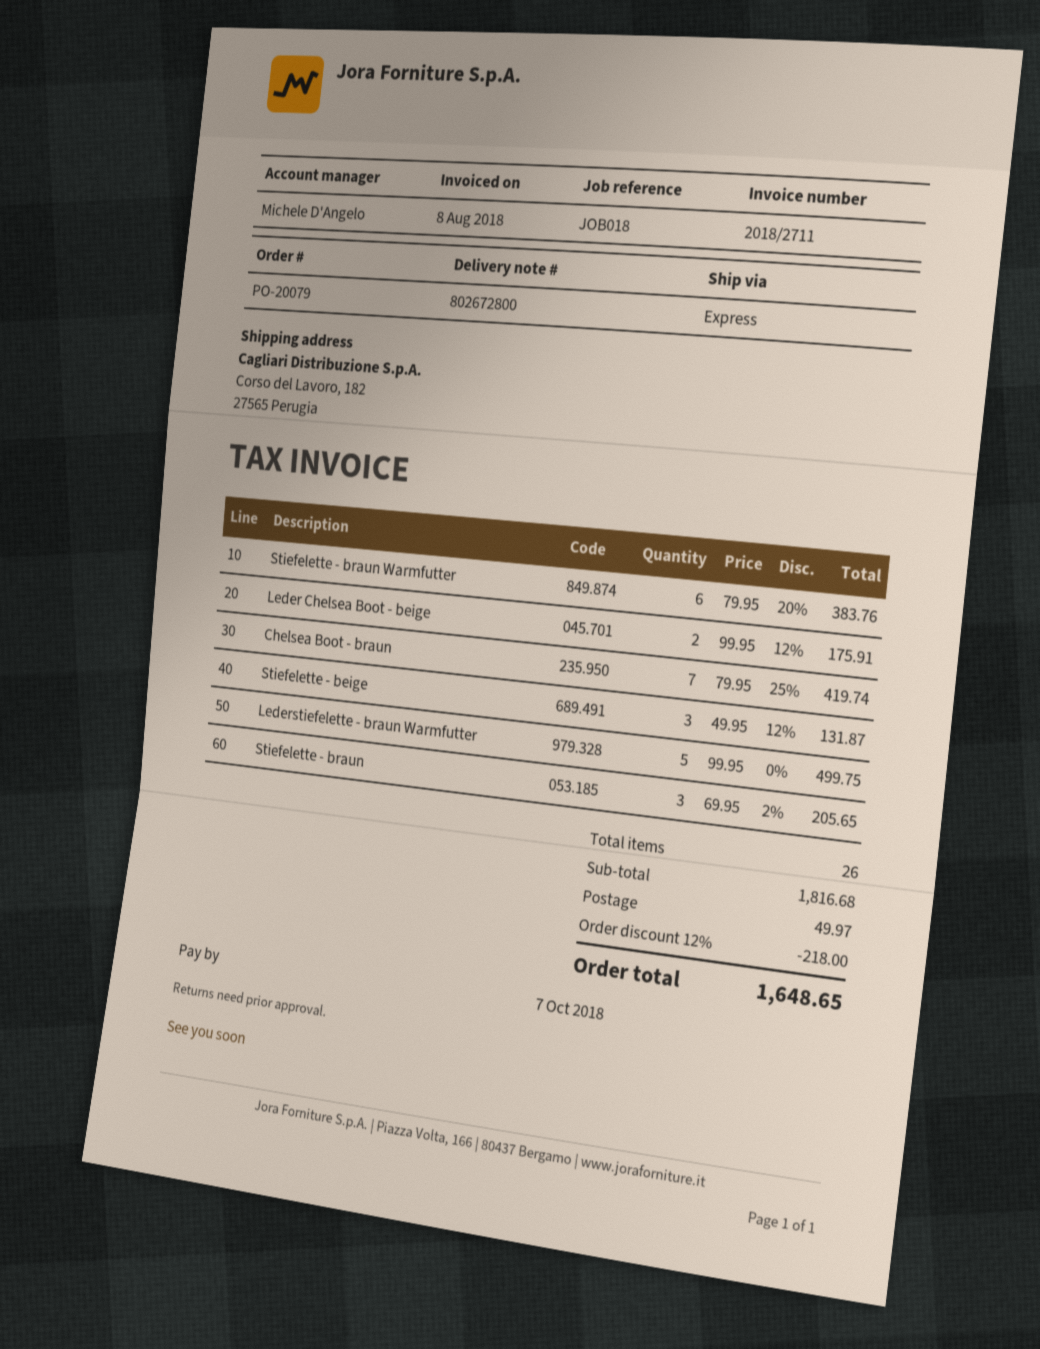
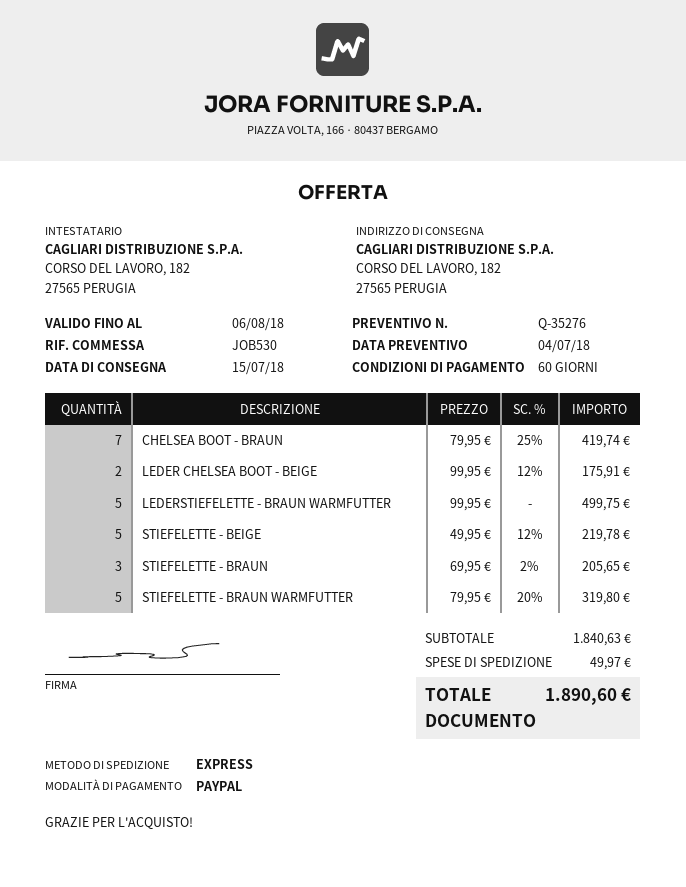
reference: JOB018 -> JOB530
Stiefelette - braun Warmfutter: 6 x 79.95 - 20% = 383.76 -> 5 x 79.95 - 20% = 319.80
Stiefelette - beige: 3 x 49.95 - 12% = 131.87 -> 5 x 49.95 - 12% = 219.78
subtotal: 1816.68 -> 1840.63
discount: 12% = 218.00 -> none
total: 1648.65 -> 1890.60

